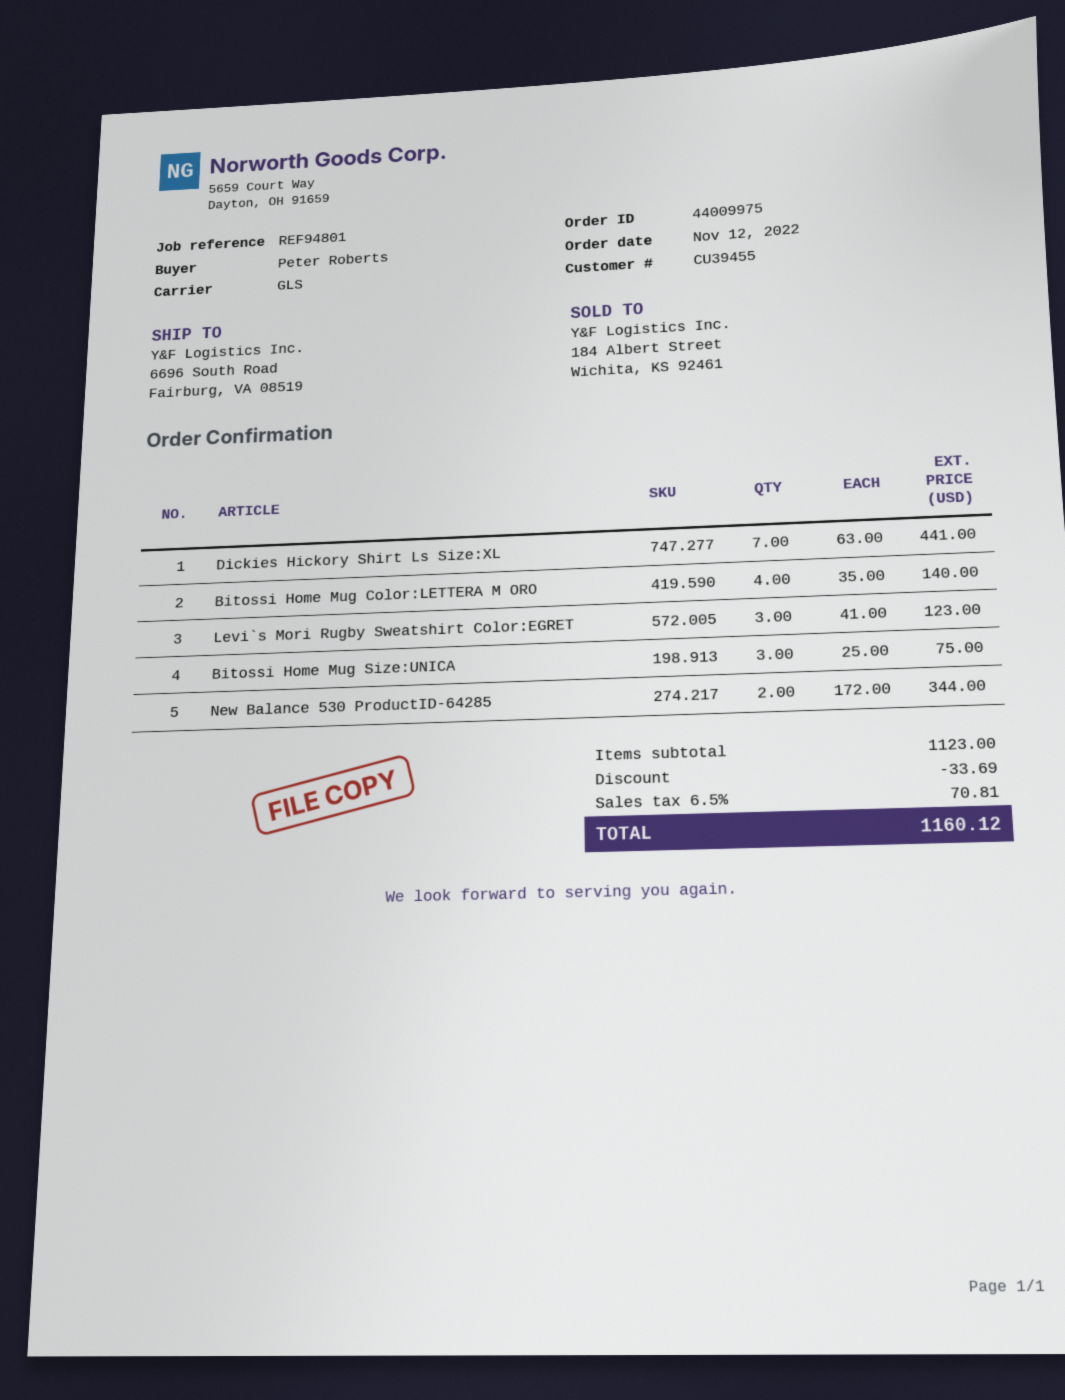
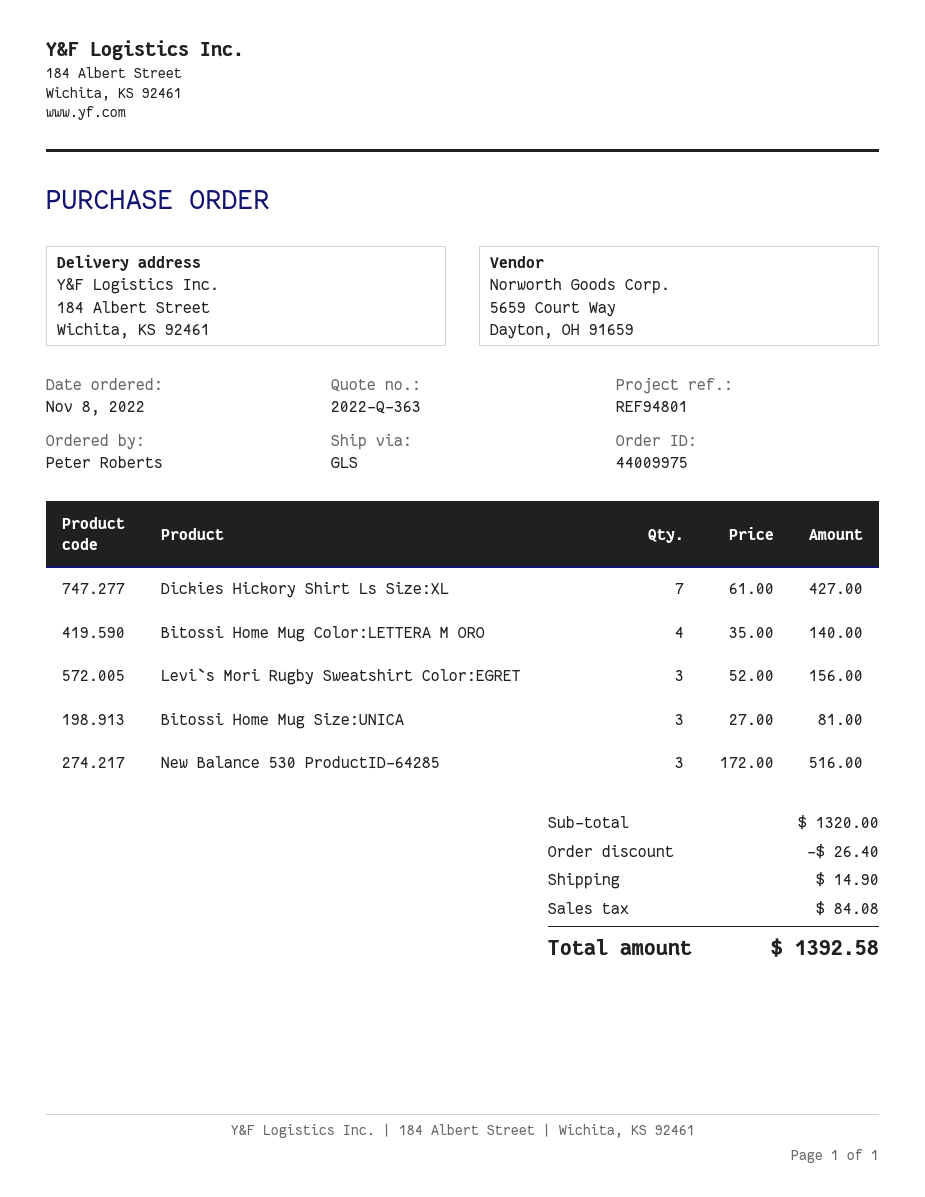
order date: 2022-11-12 -> 2022-11-08
ship to: 6696 South Road, Fairburg, VA 08519 -> 184 Albert Street, Wichita, KS 92461
Dickies Hickory Shirt Ls Size:XL: 7 x 63.00 = 441.00 -> 7 x 61.00 = 427.00
Levi`s Mori Rugby Sweatshirt Color:EGRET: 3 x 41.00 = 123.00 -> 3 x 52.00 = 156.00
Bitossi Home Mug Size:UNICA: 3 x 25.00 = 75.00 -> 3 x 27.00 = 81.00
New Balance 530 ProductID-64285: 2 x 172.00 = 344.00 -> 3 x 172.00 = 516.00
subtotal: 1123.00 -> 1320.00
discount: 33.69 -> 26.40
shipping: none -> 14.90
tax: 70.81 -> 84.08
total: 1160.12 -> 1392.58

